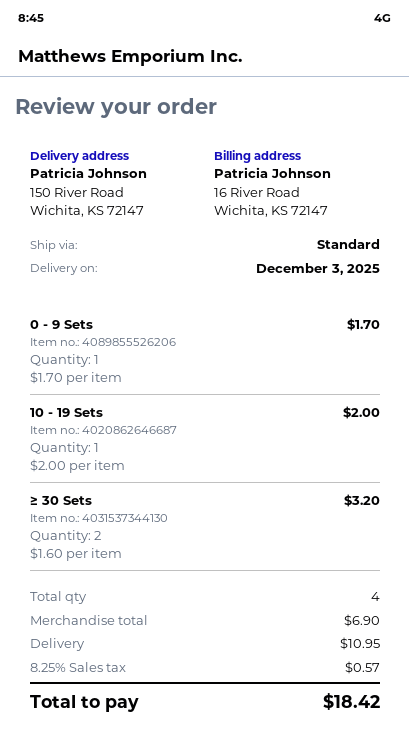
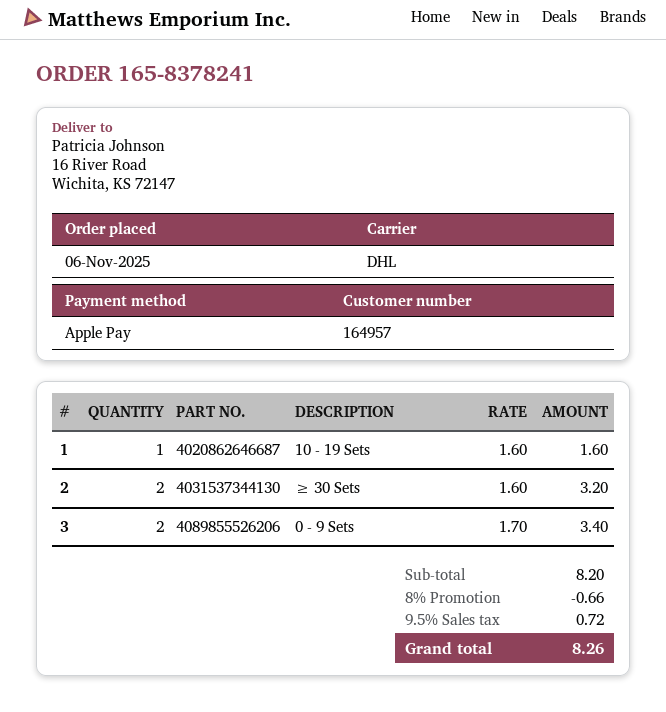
shipping method: standard -> DHL
ship to: 150 River Road, Wichita, KS 72147 -> 16 River Road, Wichita, KS 72147
0 - 9 Sets: 1 x 1.70 = 1.70 -> 2 x 1.70 = 3.40
10 - 19 Sets: 1 x 2.00 = 2.00 -> 1 x 1.60 = 1.60
subtotal: 6.90 -> 8.20
discount: none -> 8% = 0.66
shipping: 10.95 -> none
tax: 8.25% = 0.57 -> 9.5% = 0.72
total: 18.42 -> 8.26

